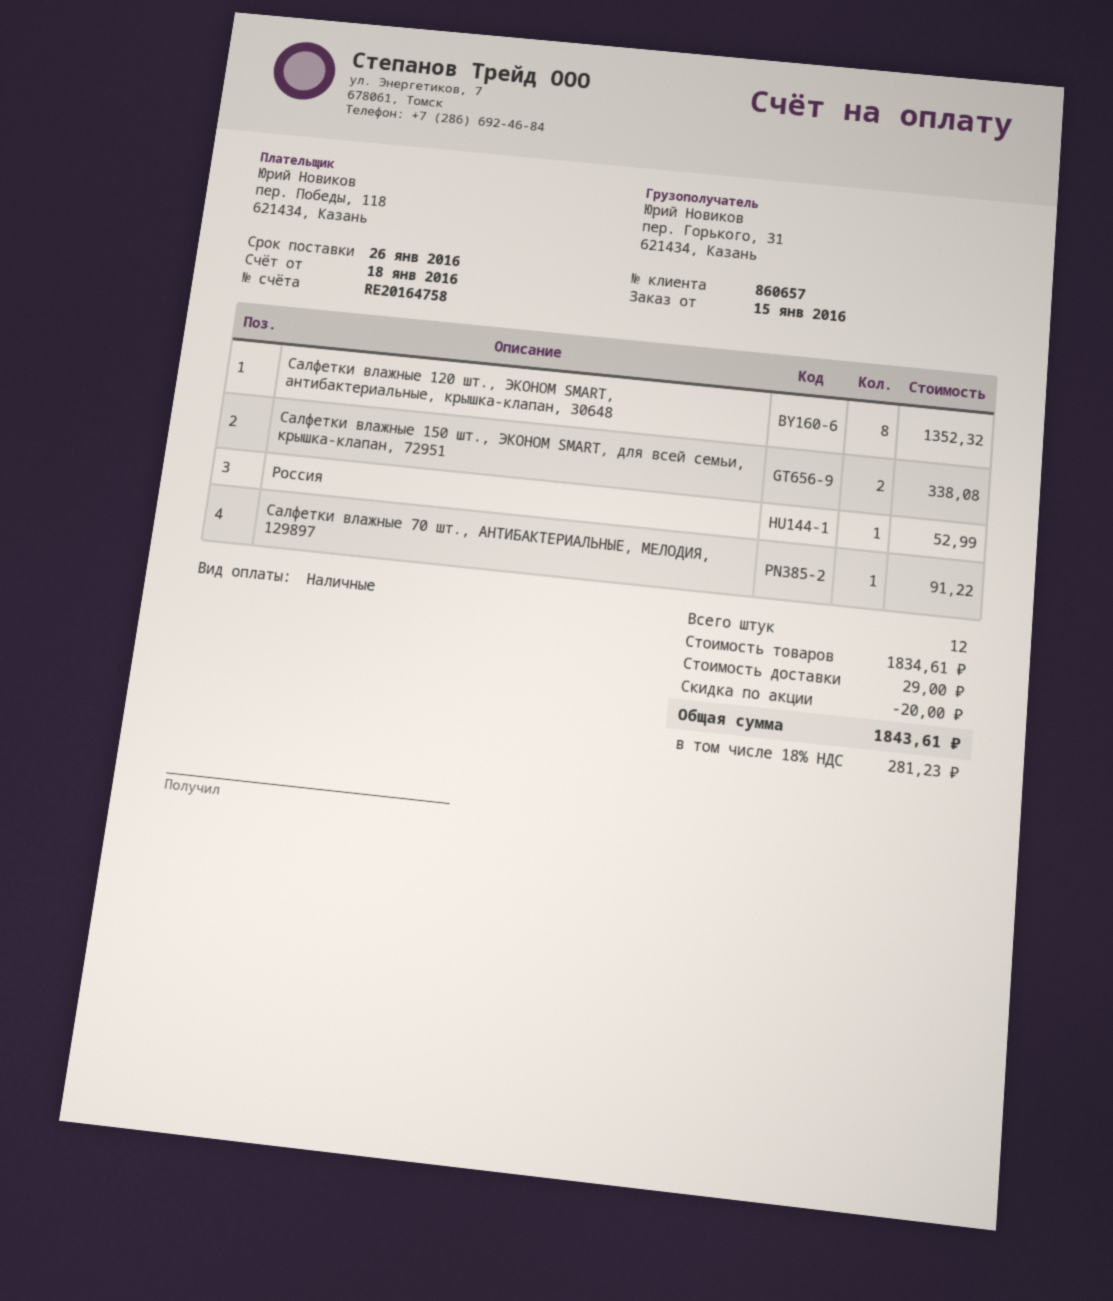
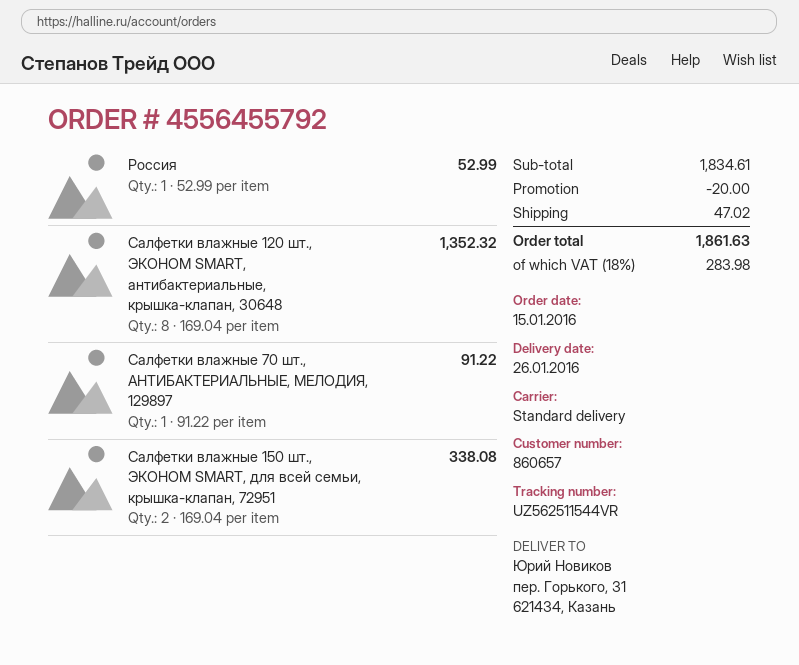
shipping: 29.00 -> 47.02
tax: 18% = 281.23 -> 18% = 283.98
total: 1843.61 -> 1861.63

